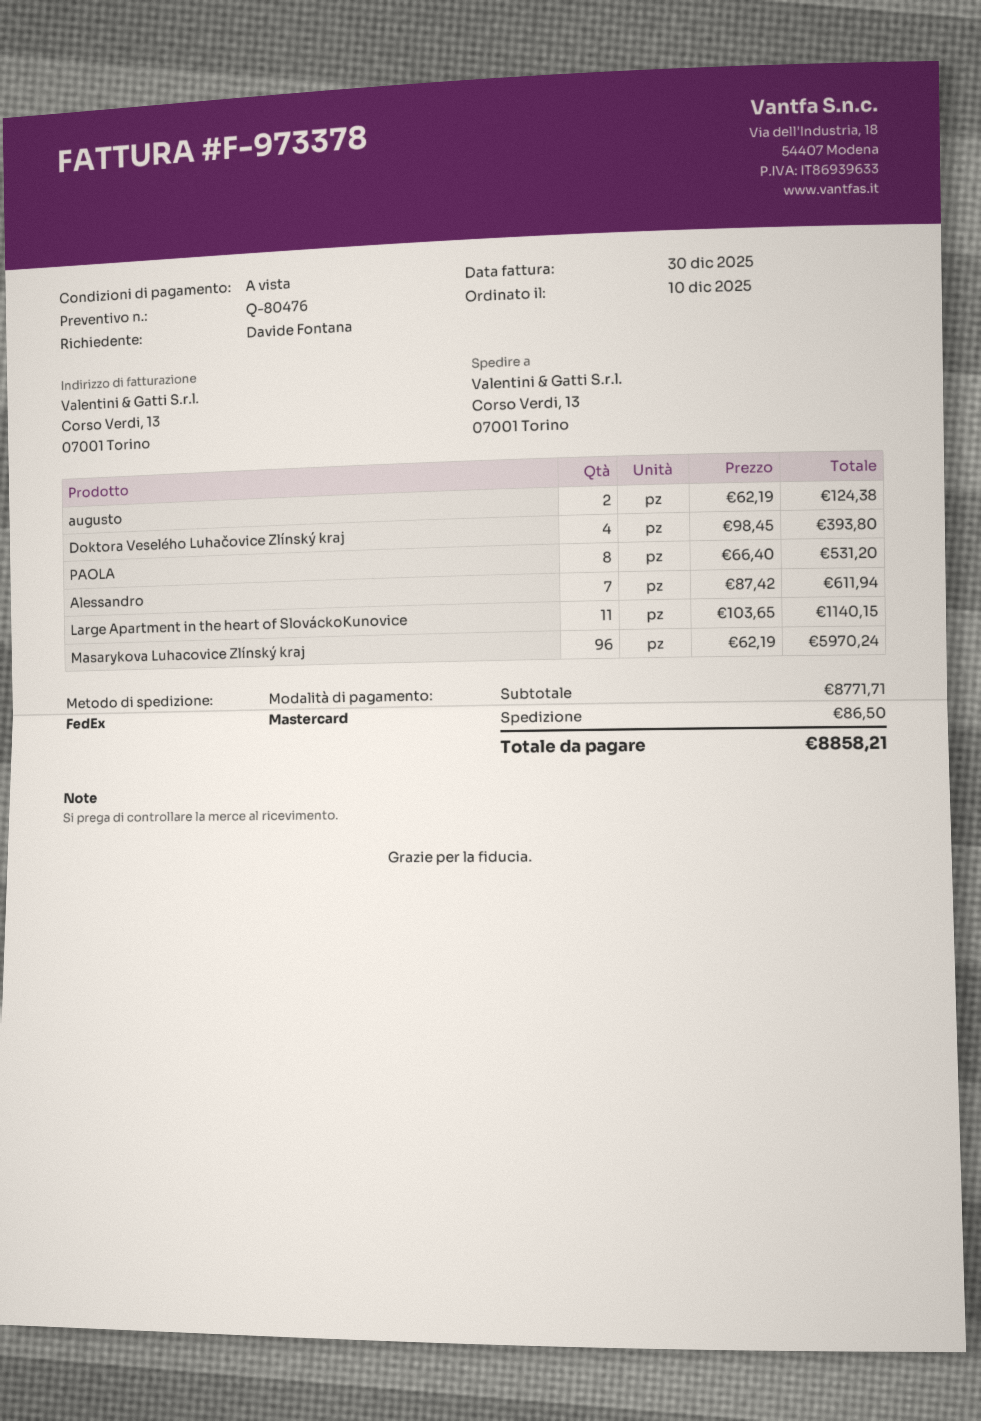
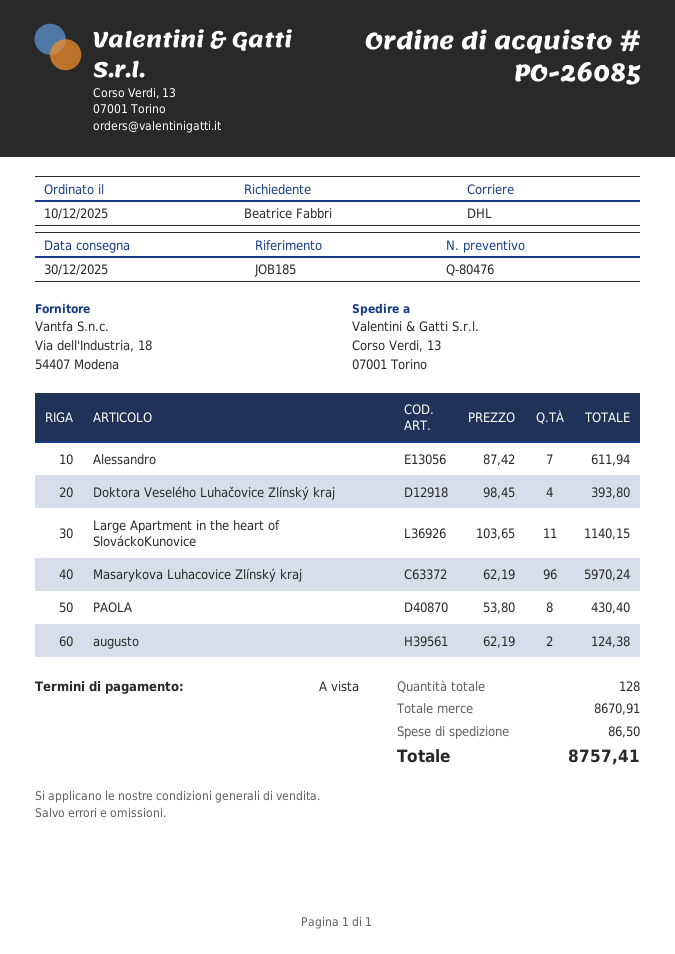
ordered by: Davide Fontana -> Beatrice Fabbri
shipping method: FedEx -> DHL
PAOLA: 8 x 66.40 = 531.20 -> 8 x 53.80 = 430.40
subtotal: 8771.71 -> 8670.91
total: 8858.21 -> 8757.41

